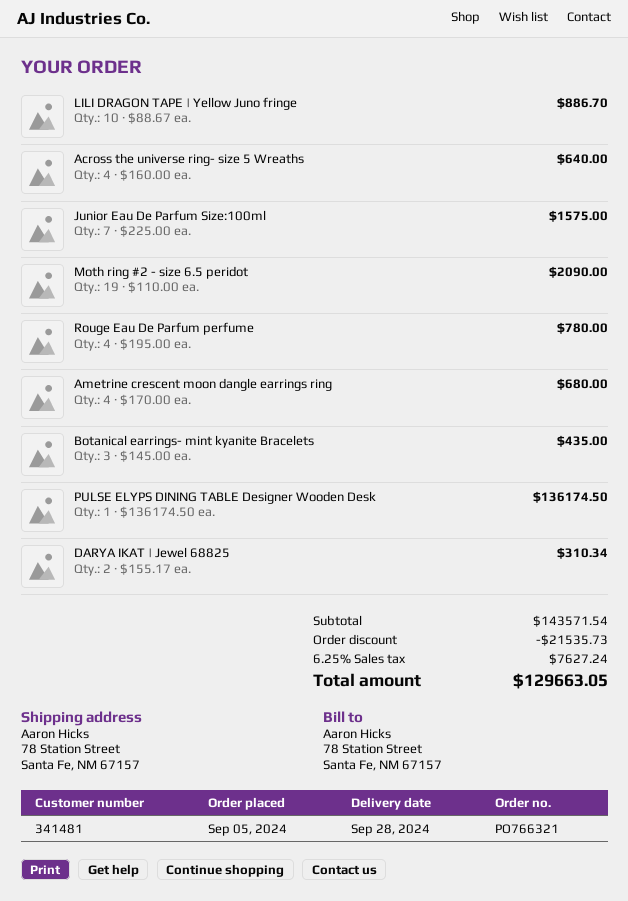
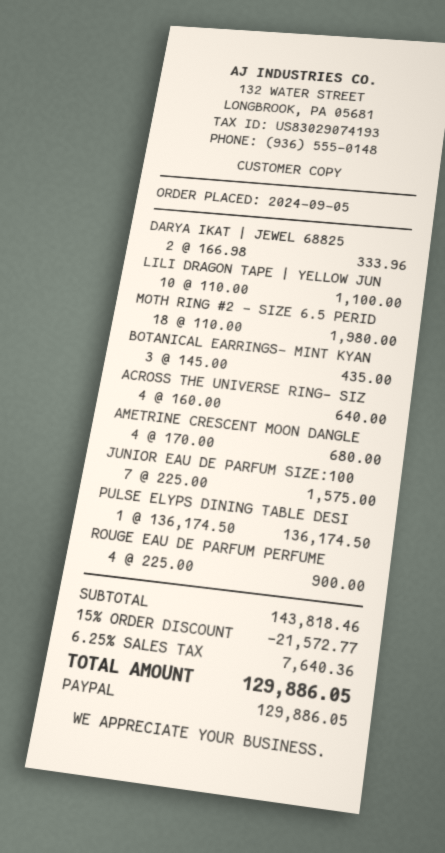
LILI DRAGON TAPE | Yellow Juno fringe: 10 x 88.67 = 886.70 -> 10 x 110.00 = 1100.00
Moth ring #2 - size 6.5 peridot: 19 x 110.00 = 2090.00 -> 18 x 110.00 = 1980.00
Rouge Eau De Parfum perfume: 4 x 195.00 = 780.00 -> 4 x 225.00 = 900.00
DARYA IKAT | Jewel 68825: 2 x 155.17 = 310.34 -> 2 x 166.98 = 333.96
subtotal: 143571.54 -> 143818.46
discount: 21535.73 -> 21572.77
tax: 6.25% = 7627.24 -> 6.25% = 7640.36
total: 129663.05 -> 129886.05

